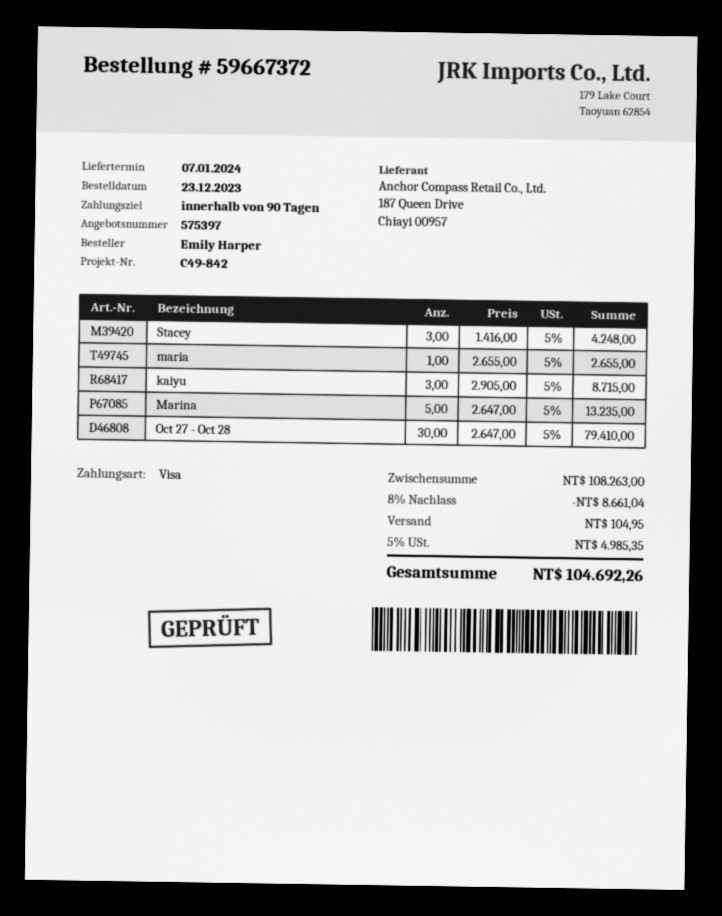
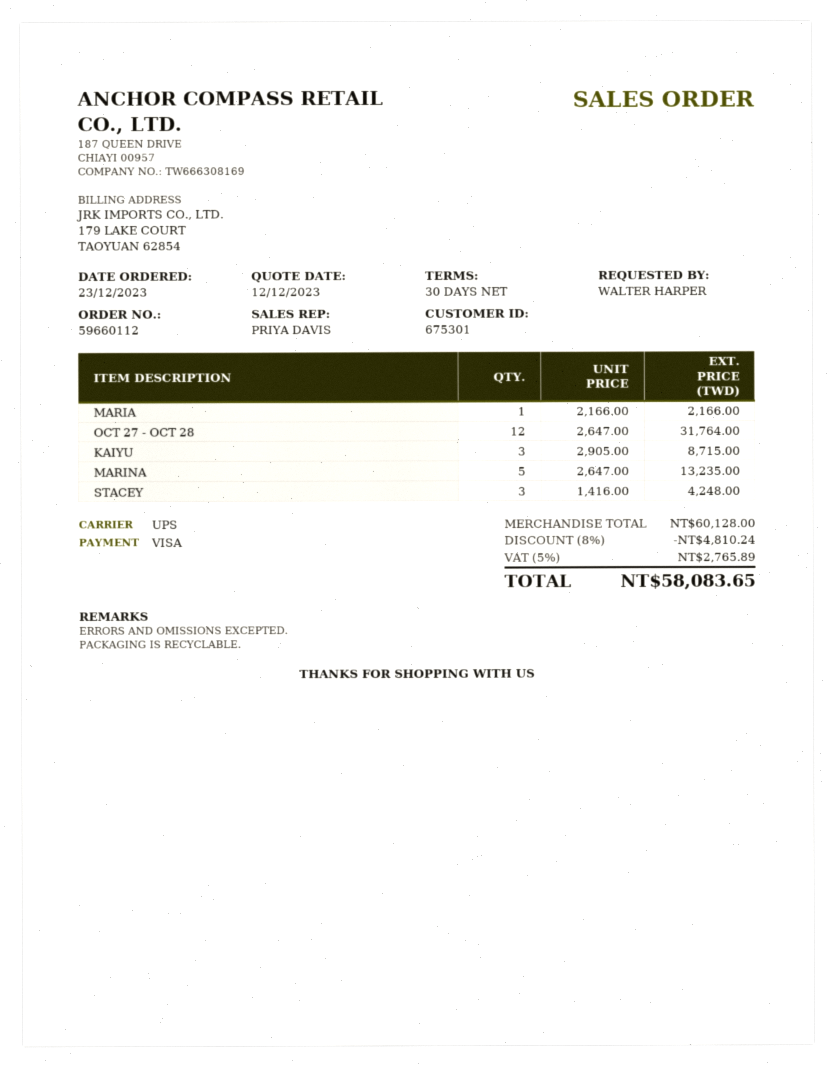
order number: 59667372 -> 59660112
payment terms: 90 days -> 30 days
ordered by: Emily Harper -> WALTER HARPER
maria: 1 x 2655.00 = 2655.00 -> 1 x 2166.00 = 2166.00
Oct 27 - Oct 28: 30 x 2647.00 = 79410.00 -> 12 x 2647.00 = 31764.00
subtotal: 108263.00 -> 60128.00
discount: 8% = 8661.04 -> 8% = 4810.24
shipping: 104.95 -> none
tax: 5% = 4985.35 -> 5% = 2765.89
total: 104692.26 -> 58083.65

